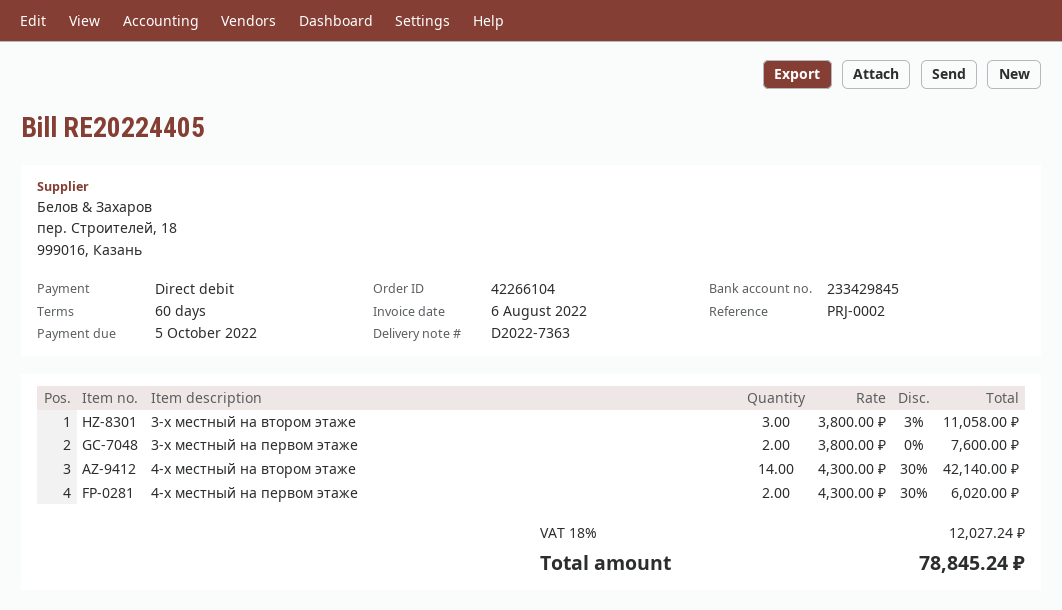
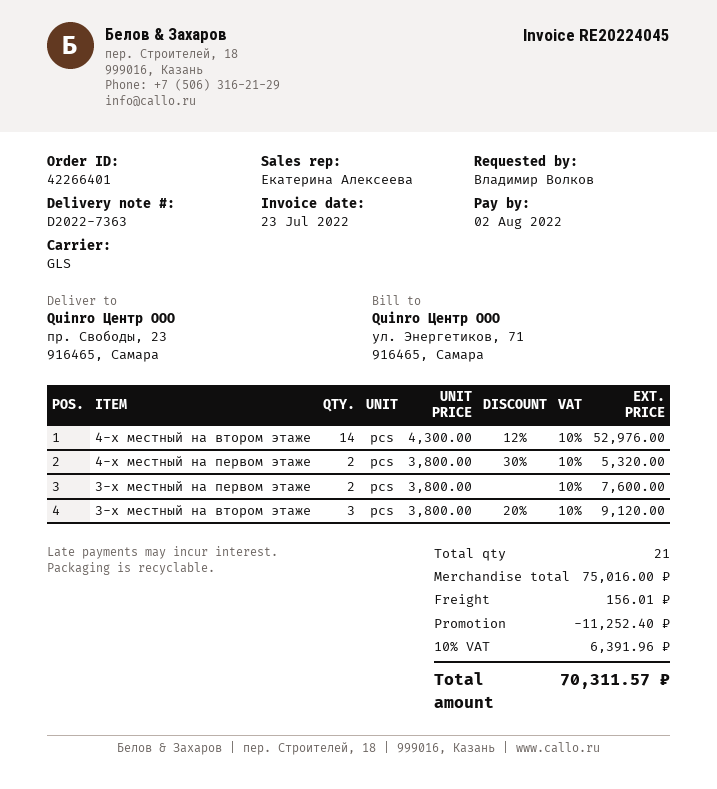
order number: 42266104 -> 42266401
invoice number: RE20224405 -> RE20224045
invoice date: 2022-08-06 -> 2022-07-23
due date: 2022-10-05 -> 2022-08-02
3-х местный на втором этаже: 3 x 3800.00 - 3% = 11058.00 -> 3 x 3800.00 - 20% = 9120.00
4-х местный на втором этаже: 14 x 4300.00 - 30% = 42140.00 -> 14 x 4300.00 - 12% = 52976.00
4-х местный на первом этаже: 2 x 4300.00 - 30% = 6020.00 -> 2 x 3800.00 - 30% = 5320.00
discount: none -> 11252.40
shipping: none -> 156.01
tax: 18% = 12027.24 -> 10% = 6391.96
total: 78845.24 -> 70311.57

